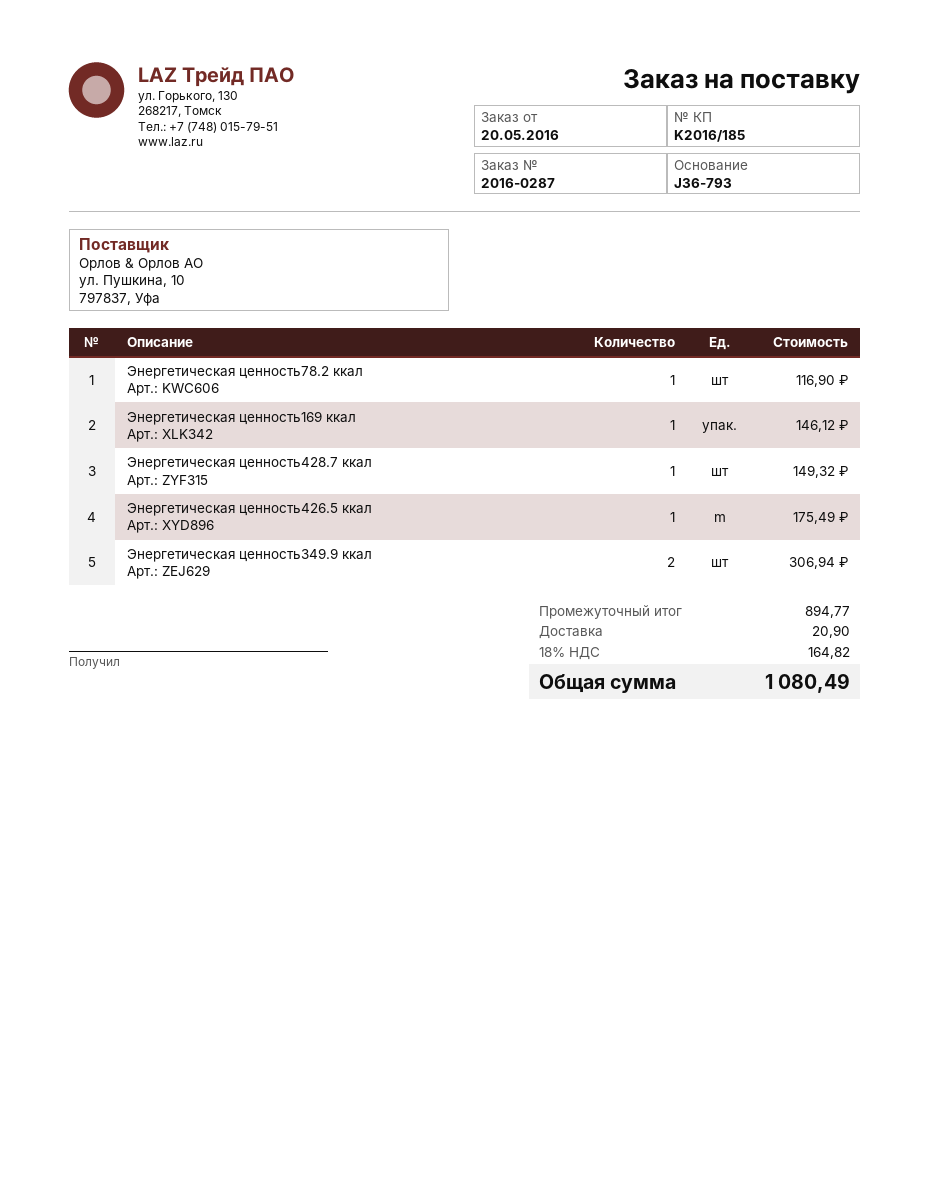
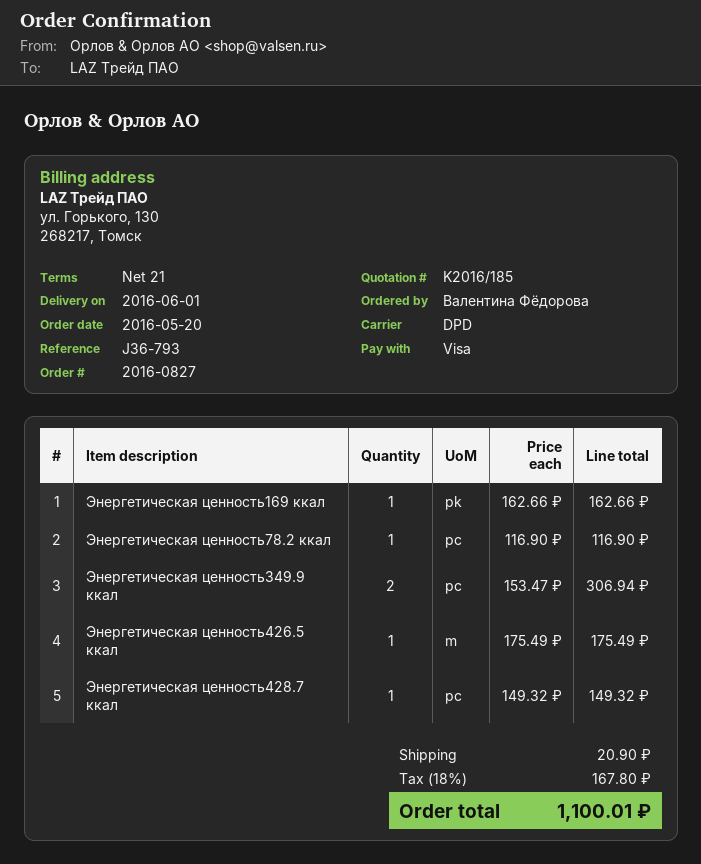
order number: 2016-0287 -> 2016-0827
Энергетическая ценность169 ккал: 1 for 146.12 -> 1 for 162.66
tax: 18% = 164.82 -> 18% = 167.80
total: 1080.49 -> 1100.01

